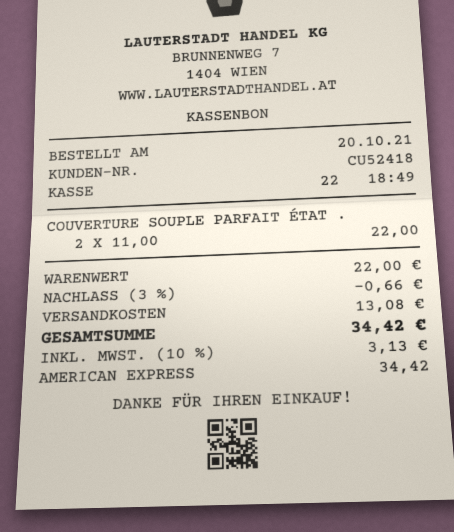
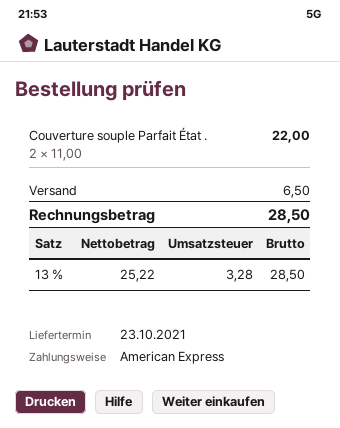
discount: 3% = 0.66 -> none
shipping: 13.08 -> 6.50
tax: 10% = 3.13 -> 13% = 3.28
total: 34.42 -> 28.50

